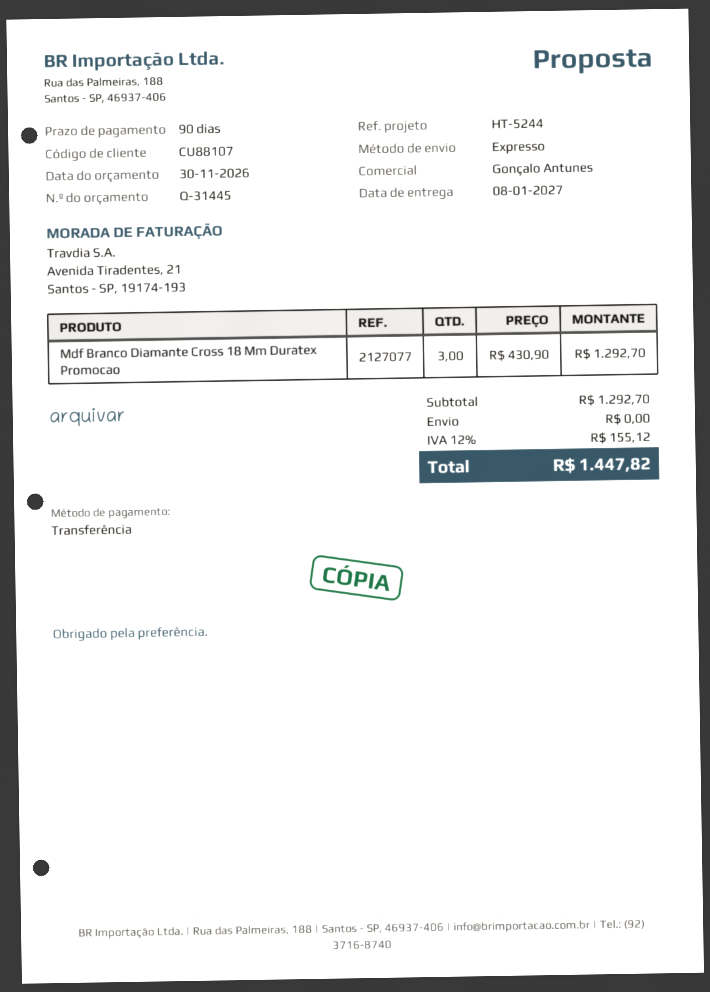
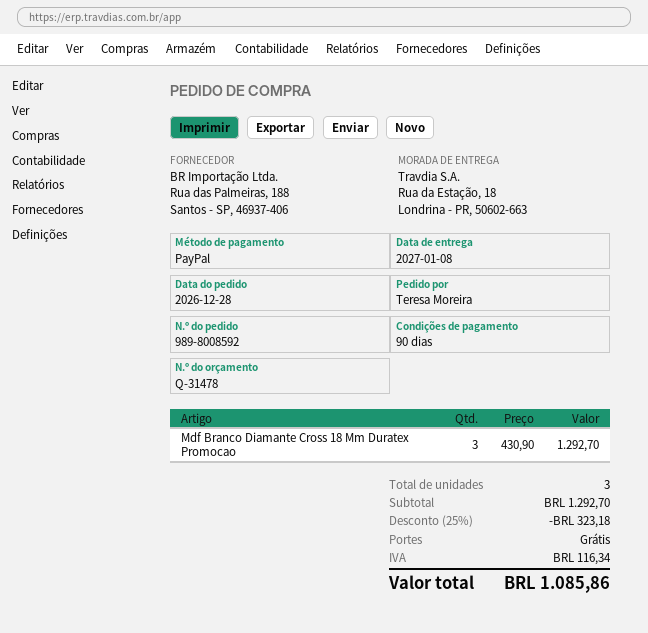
quote number: Q-31445 -> Q-31478
payment method: bank transfer -> PayPal
discount: none -> 25% = 323.18
tax: 155.12 -> 116.34
total: 1447.82 -> 1085.86

